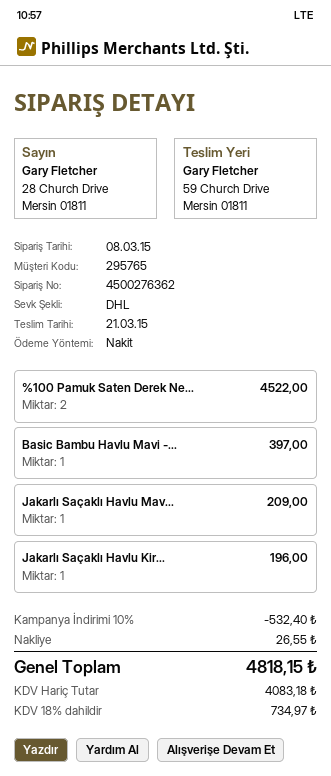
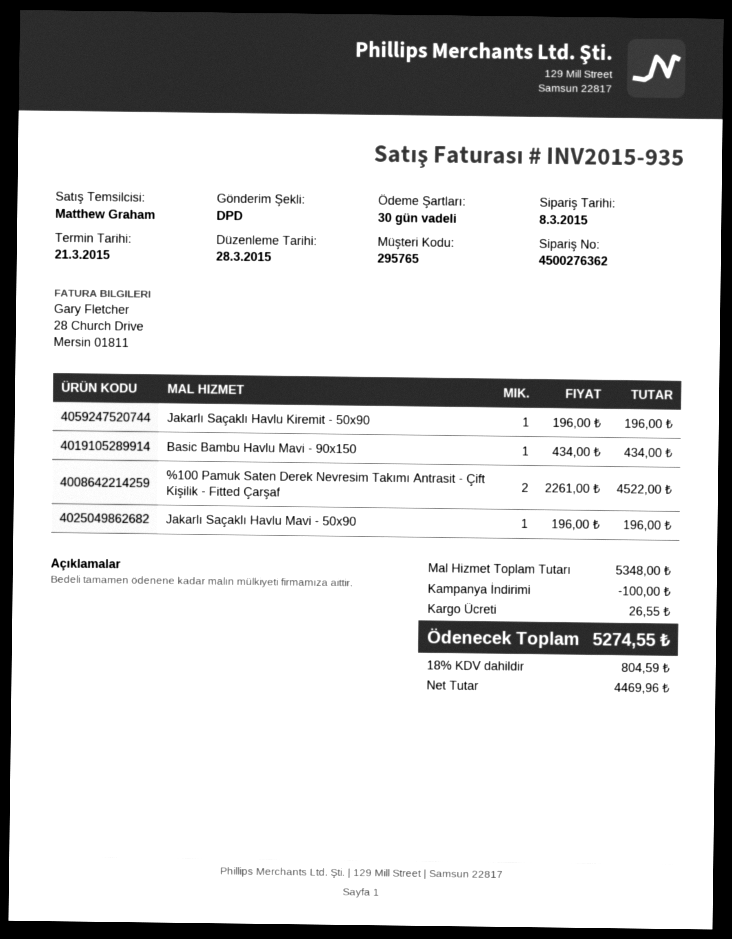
shipping method: DHL -> DPD
Basic Bambu Havlu Mavi -...: 1 for 397.00 -> 1 for 434.00
Jakarlı Saçaklı Havlu Mav...: 1 for 209.00 -> 1 for 196.00
discount: 532.40 -> 100.00
net: 4083.18 -> 4469.96
tax: 18% = 734.97 -> 18% = 804.59
total: 4818.15 -> 5274.55

